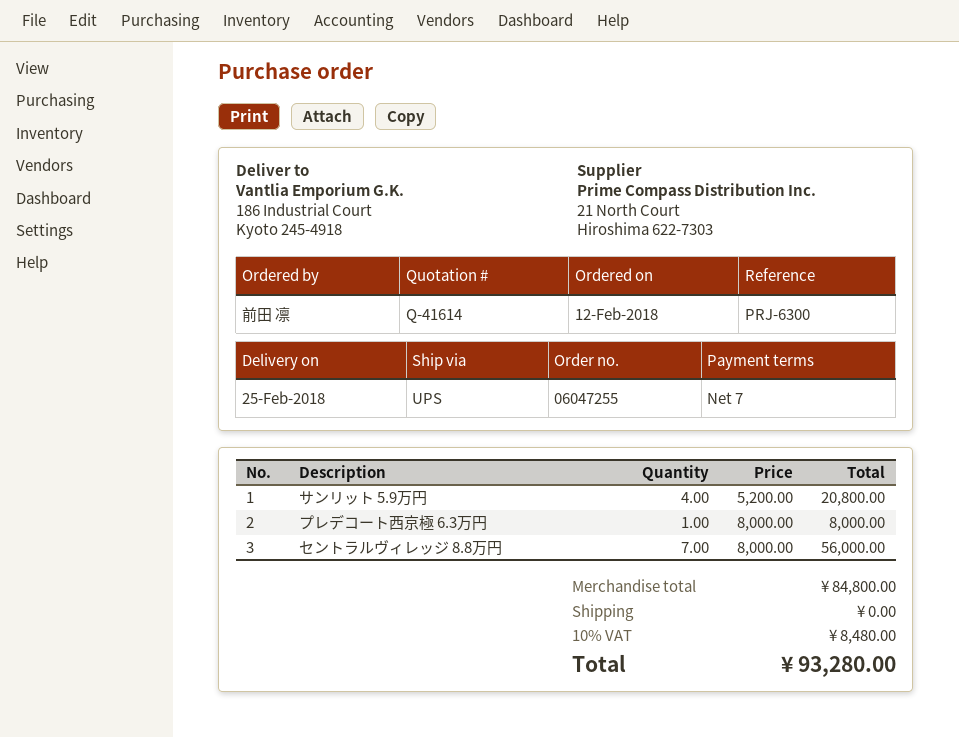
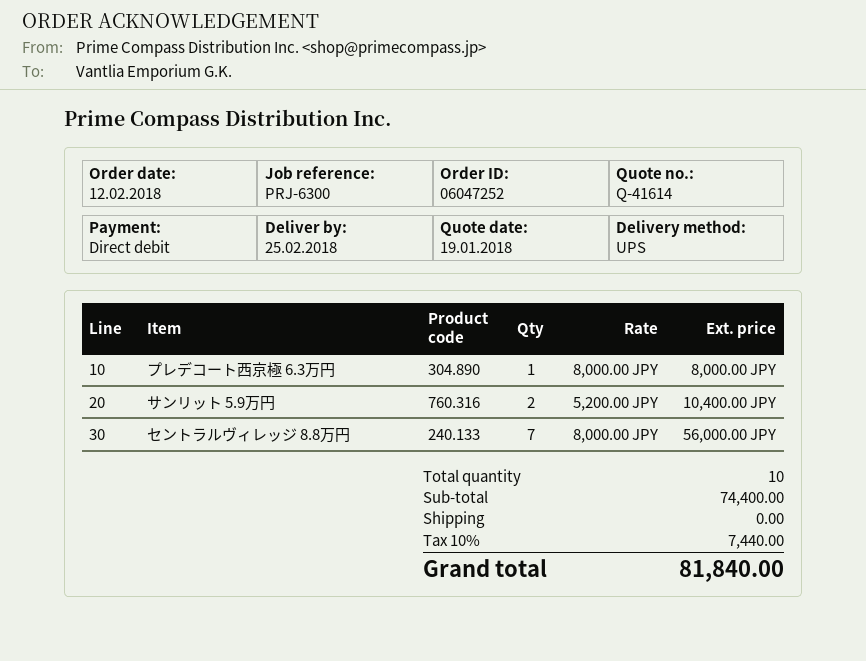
order number: 06047255 -> 06047252
サンリット 5.9万円: 4 x 5200.00 = 20800.00 -> 2 x 5200.00 = 10400.00
subtotal: 84800.00 -> 74400.00
tax: 10% = 8480.00 -> 10% = 7440.00
total: 93280.00 -> 81840.00

